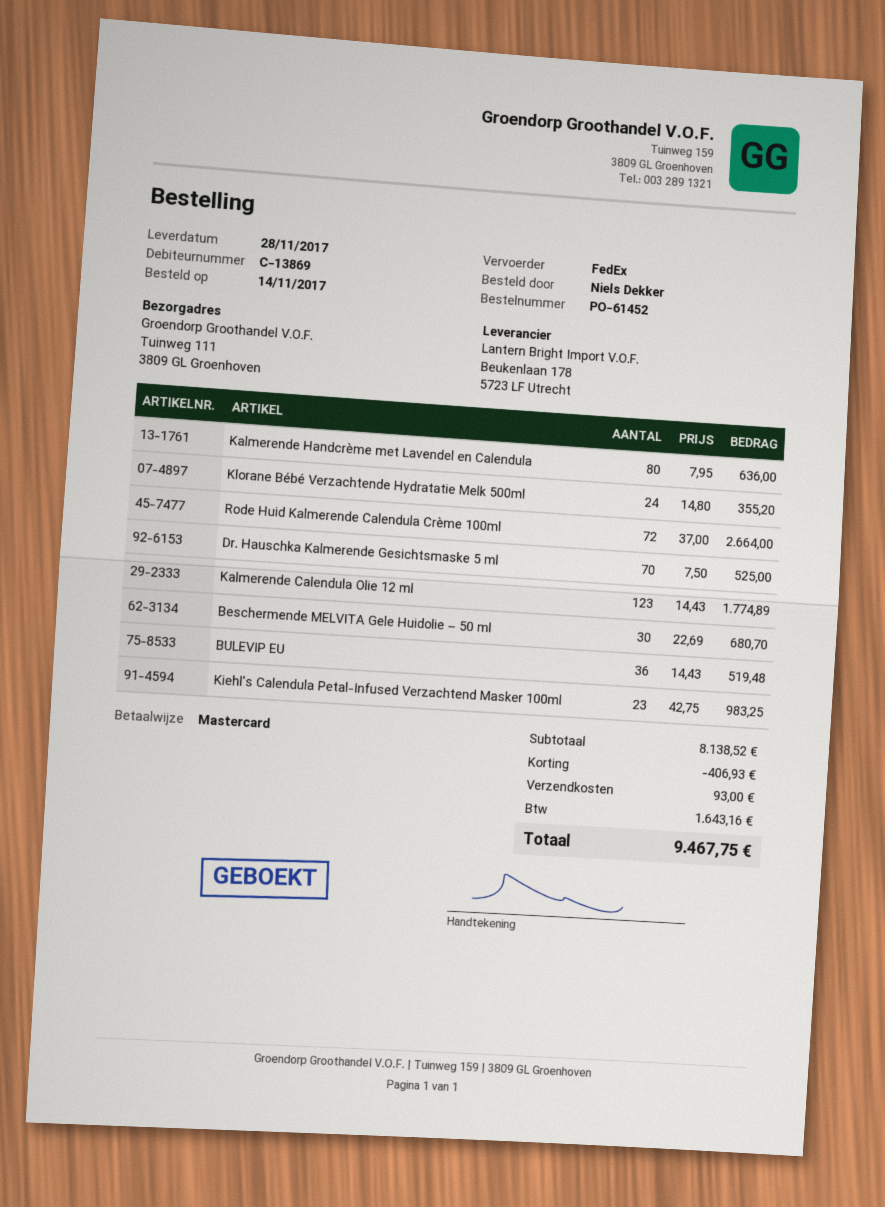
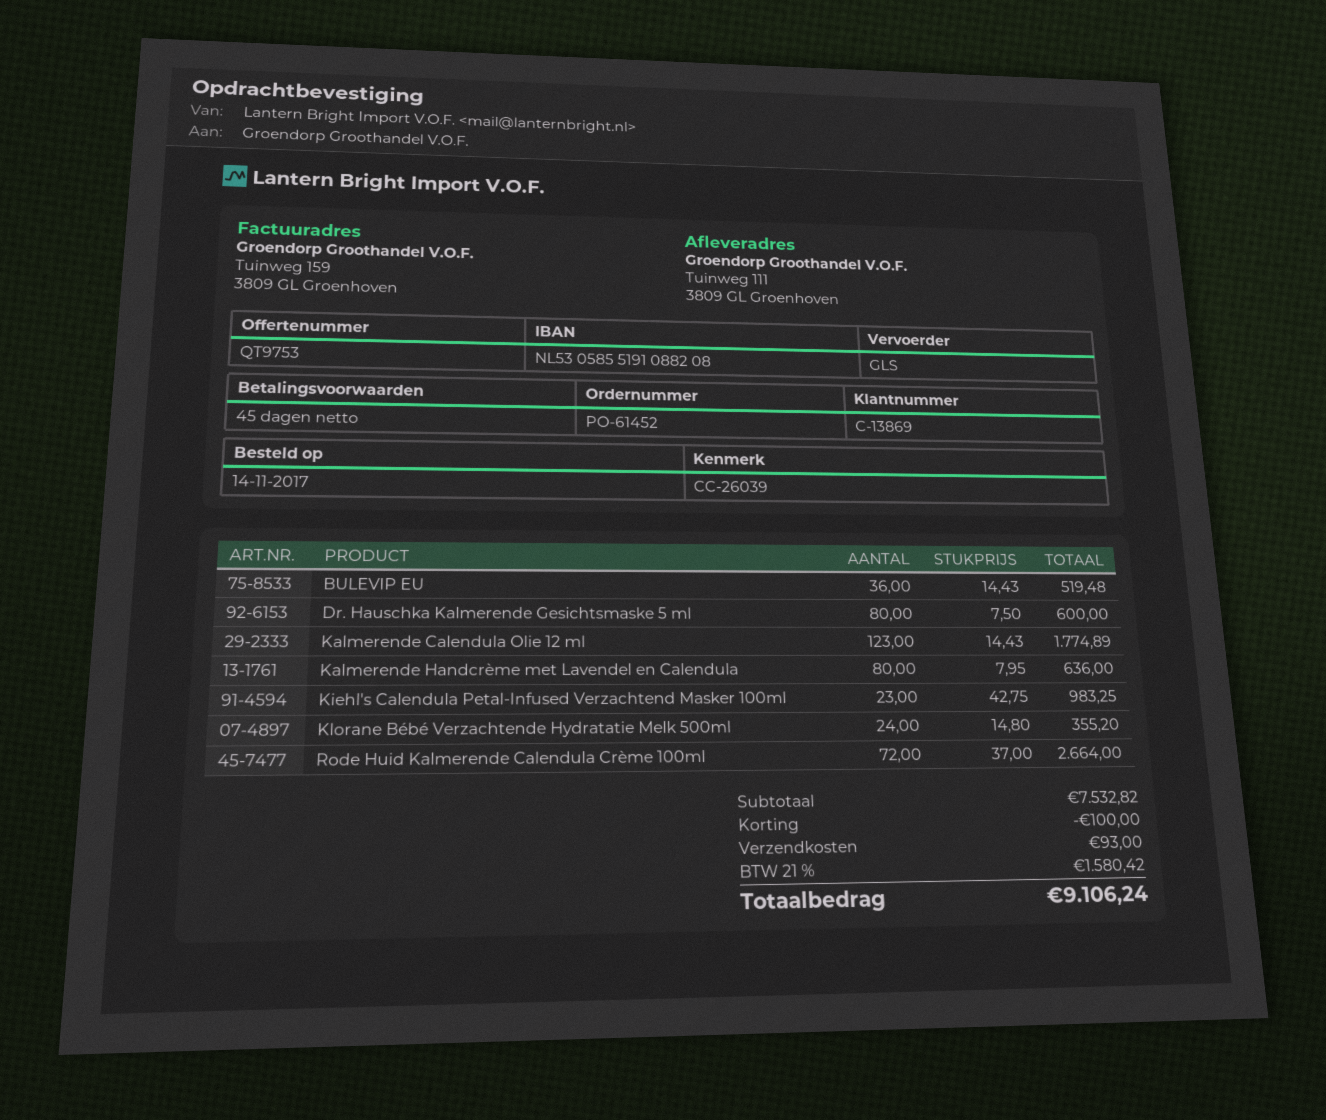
shipping method: FedEx -> GLS
Dr. Hauschka Kalmerende Gesichtsmaske 5 ml: 70 x 7.50 = 525.00 -> 80 x 7.50 = 600.00
Beschermende MELVITA Gele Huidolie – 50 ml: 30 x 22.69 = 680.70 -> none
subtotal: 8138.52 -> 7532.82
discount: 406.93 -> 100.00
tax: 1643.16 -> 1580.42
total: 9467.75 -> 9106.24

